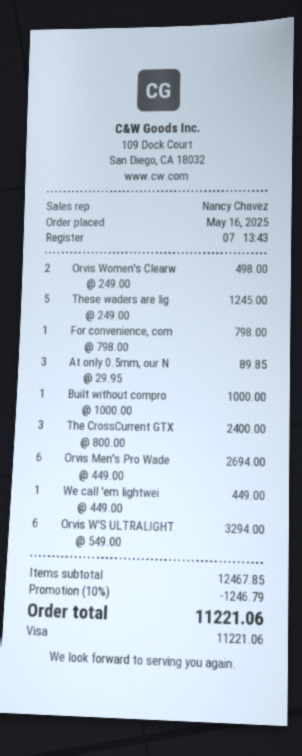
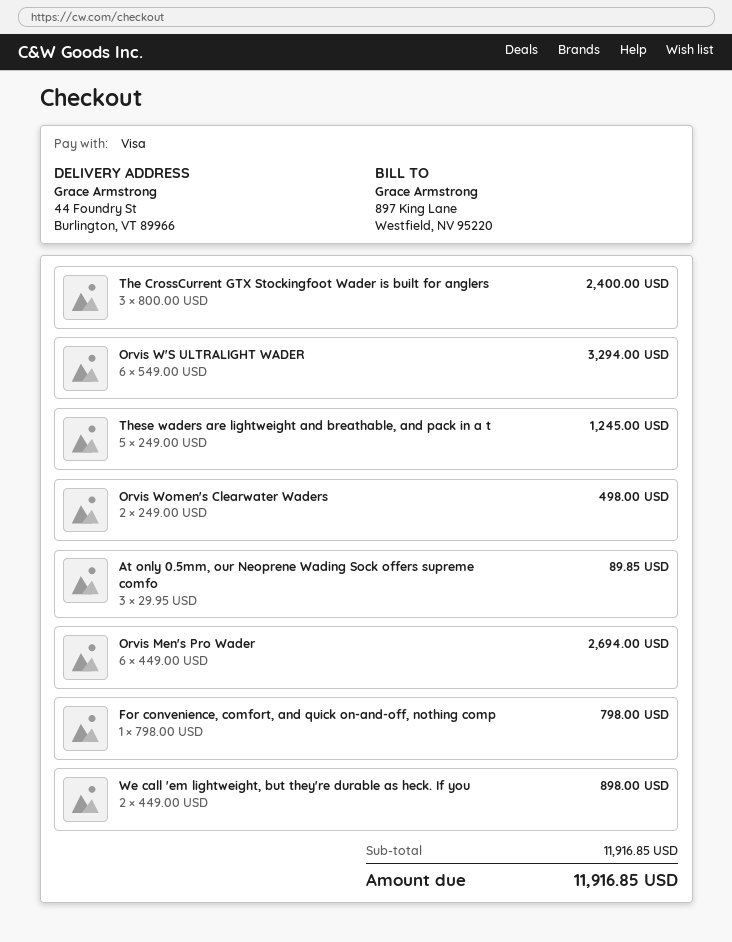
Built without compro: 1 x 1000.00 = 1000.00 -> none
We call 'em lightwei: 1 x 449.00 = 449.00 -> 2 x 449.00 = 898.00
subtotal: 12467.85 -> 11916.85
discount: 10% = 1246.79 -> none
total: 11221.06 -> 11916.85

